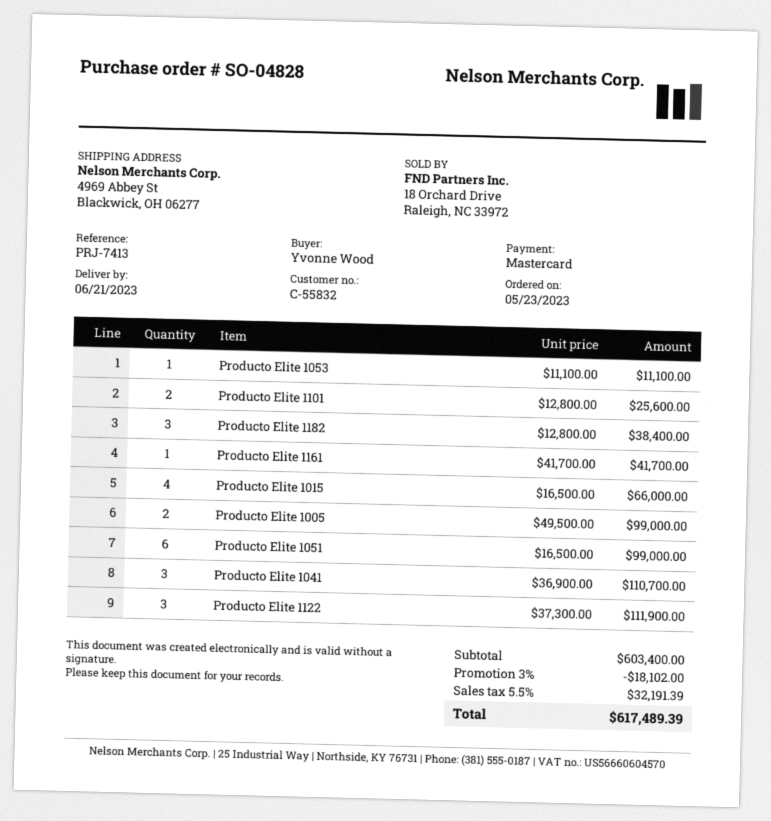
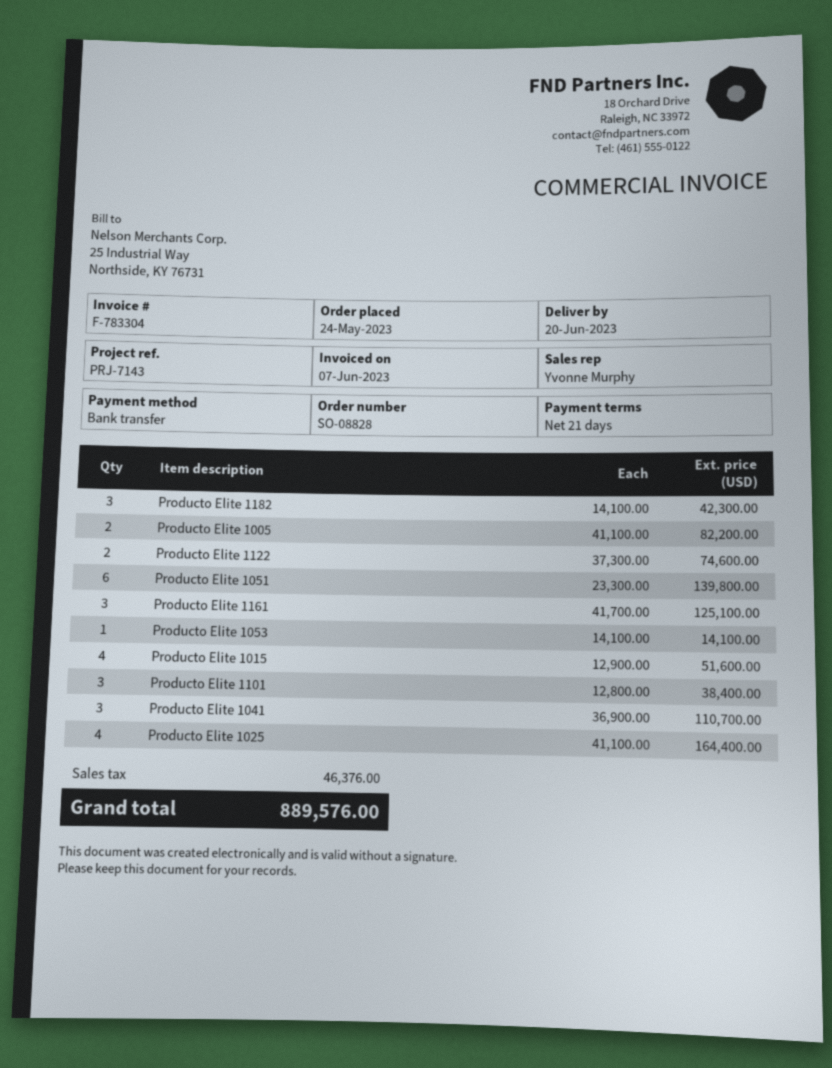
order number: SO-04828 -> SO-08828
order date: 2023-05-23 -> 2023-05-24
delivery date: 2023-06-21 -> 2023-06-20
reference: PRJ-7413 -> PRJ-7143
payment method: Mastercard -> bank transfer
Producto Elite 1053: 1 x 11100.00 = 11100.00 -> 1 x 14100.00 = 14100.00
Producto Elite 1101: 2 x 12800.00 = 25600.00 -> 3 x 12800.00 = 38400.00
Producto Elite 1182: 3 x 12800.00 = 38400.00 -> 3 x 14100.00 = 42300.00
Producto Elite 1161: 1 x 41700.00 = 41700.00 -> 3 x 41700.00 = 125100.00
Producto Elite 1015: 4 x 16500.00 = 66000.00 -> 4 x 12900.00 = 51600.00
Producto Elite 1005: 2 x 49500.00 = 99000.00 -> 2 x 41100.00 = 82200.00
Producto Elite 1051: 6 x 16500.00 = 99000.00 -> 6 x 23300.00 = 139800.00
Producto Elite 1122: 3 x 37300.00 = 111900.00 -> 2 x 37300.00 = 74600.00
Producto Elite 1025: none -> 4 x 41100.00 = 164400.00
discount: 3% = 18102.00 -> none
tax: 32191.39 -> 46376.00
total: 617489.39 -> 889576.00

